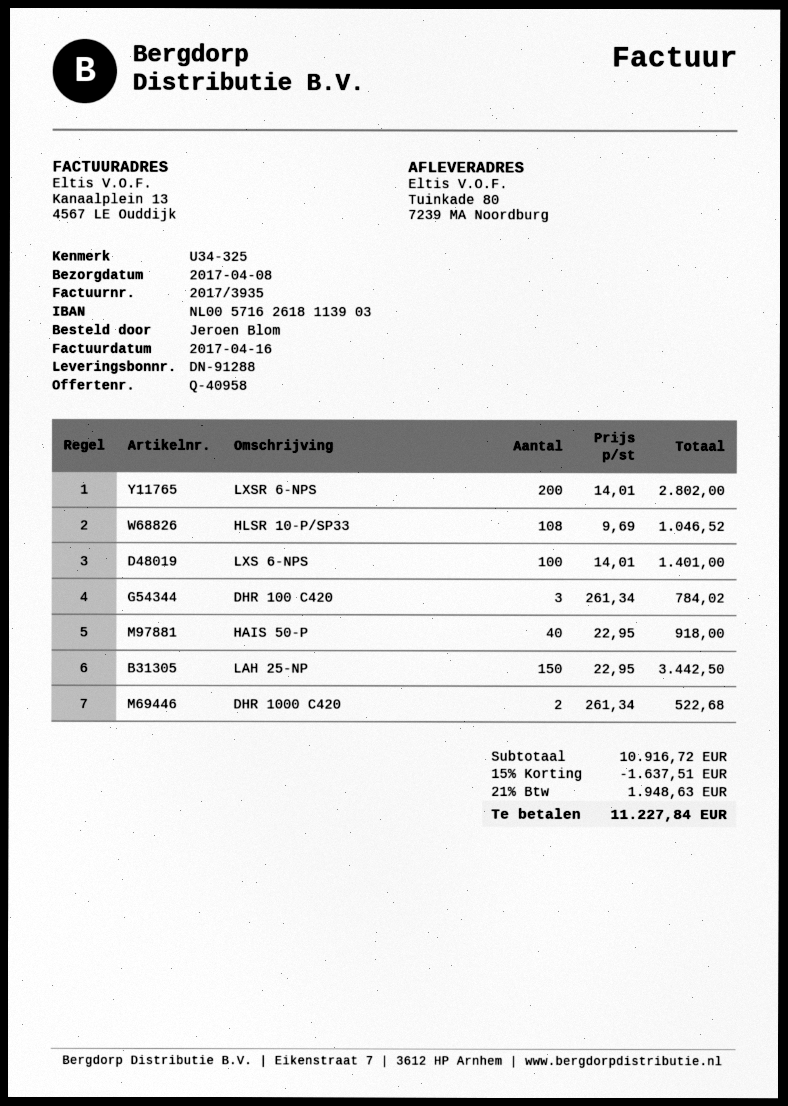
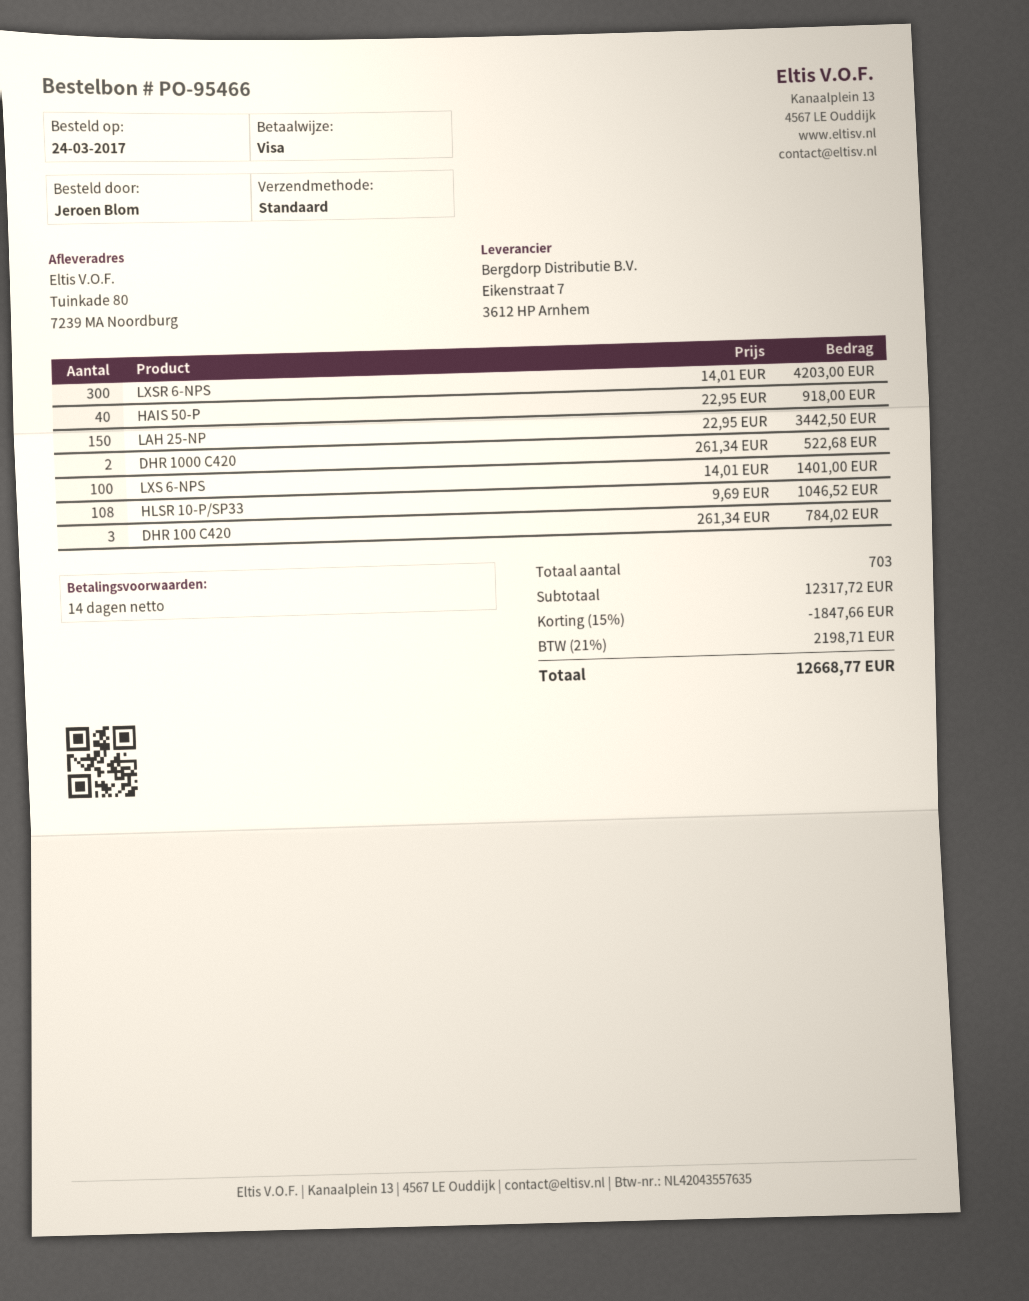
LXSR 6-NPS: 200 x 14.01 = 2802.00 -> 300 x 14.01 = 4203.00
subtotal: 10916.72 -> 12317.72
discount: 15% = 1637.51 -> 15% = 1847.66
tax: 21% = 1948.63 -> 21% = 2198.71
total: 11227.84 -> 12668.77

